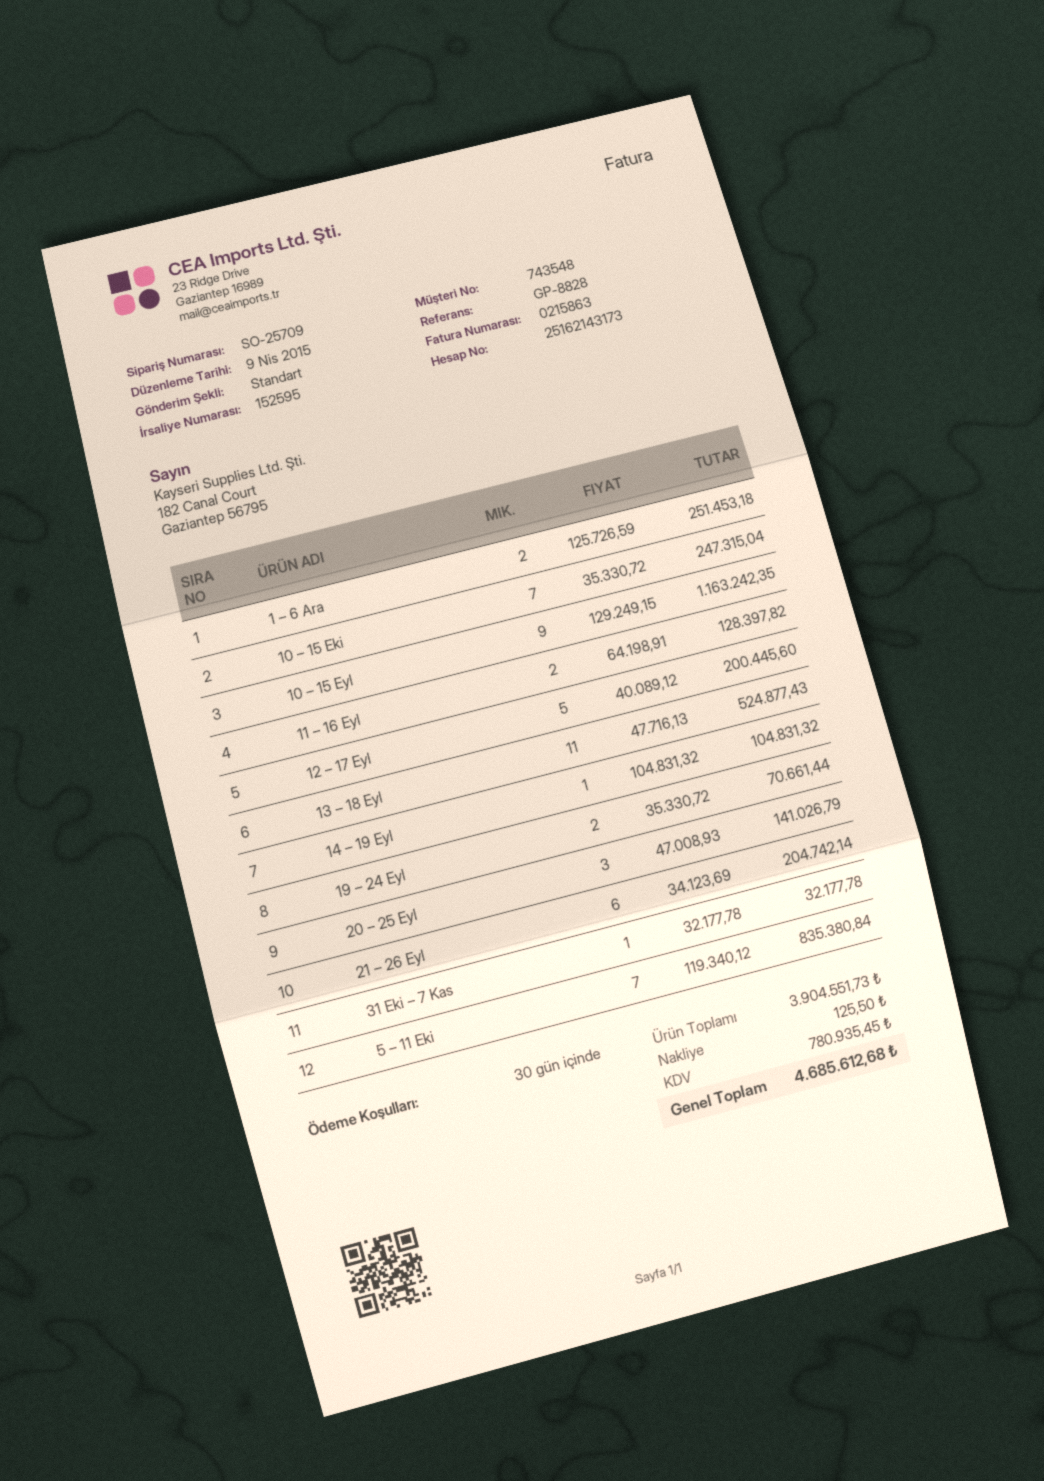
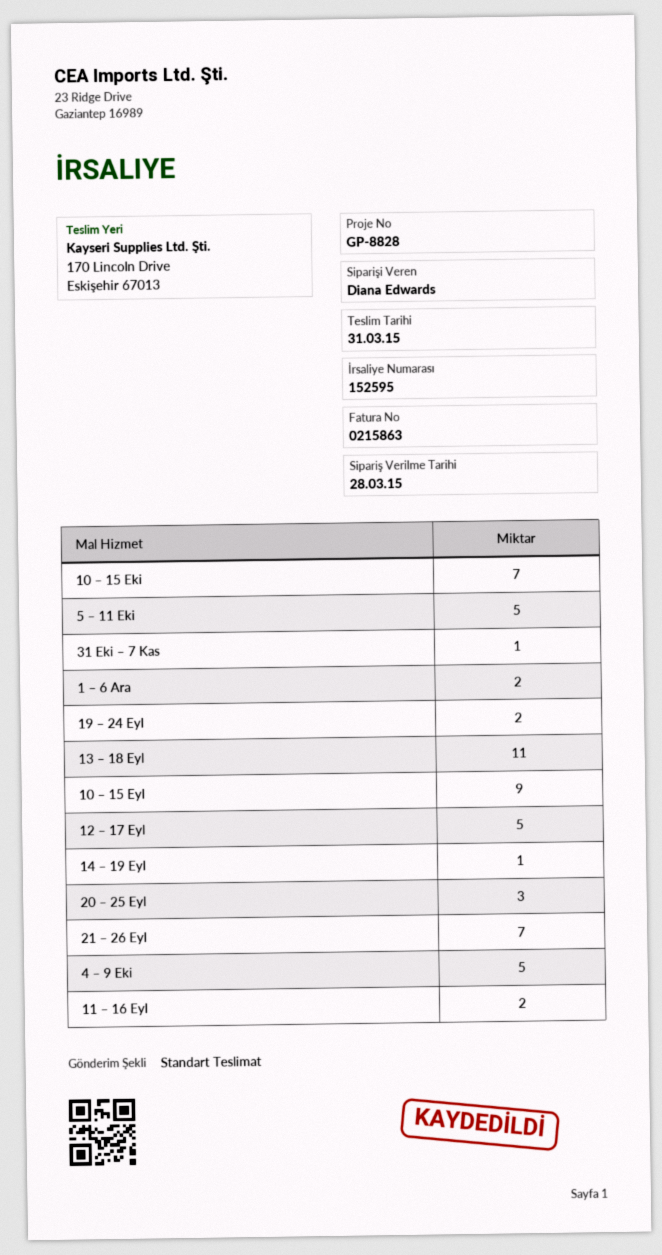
21 – 26 Eyl: 6 -> 7
5 – 11 Eki: 7 -> 5
4 – 9 Eki: none -> 5

